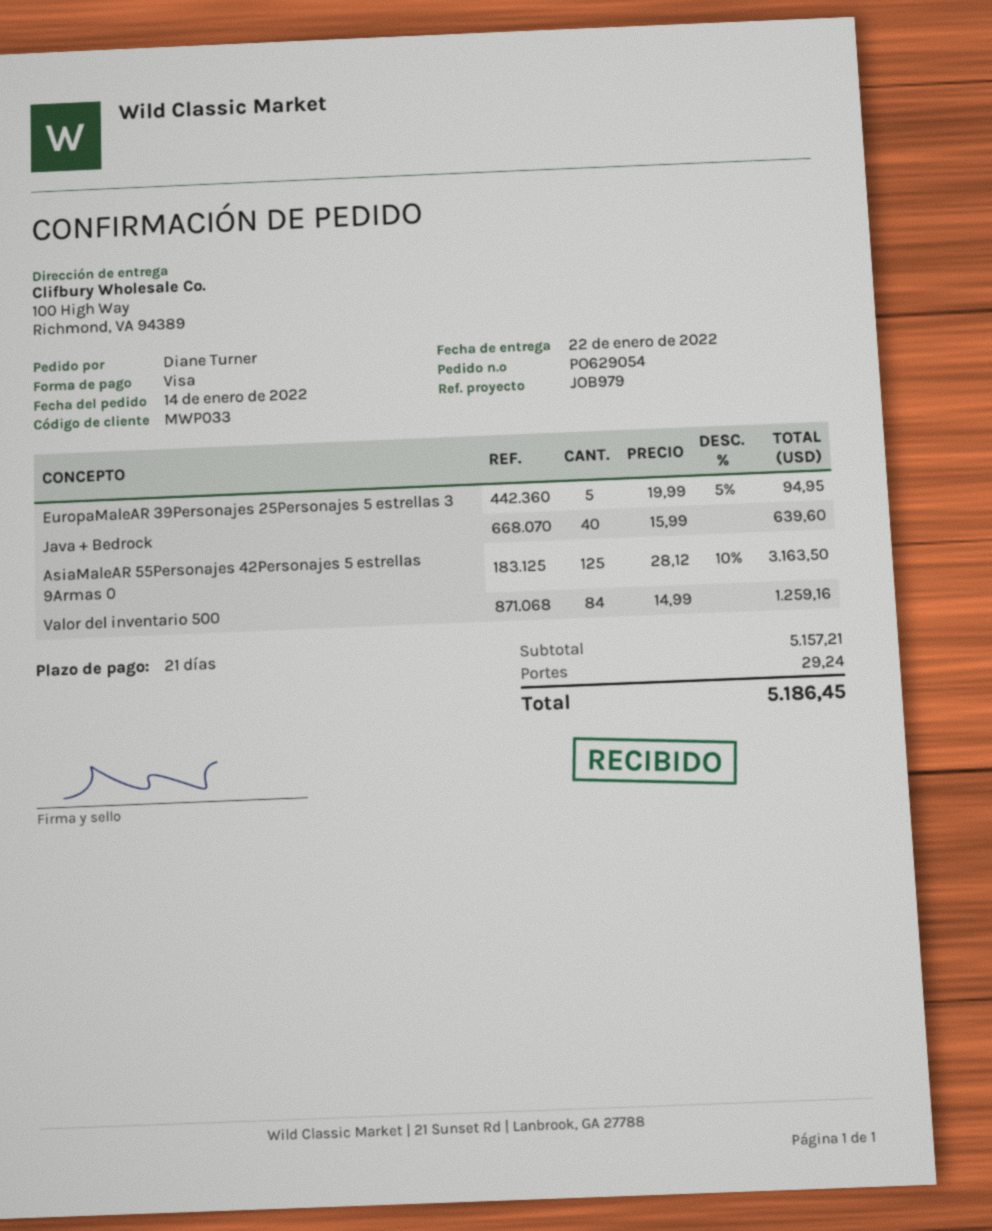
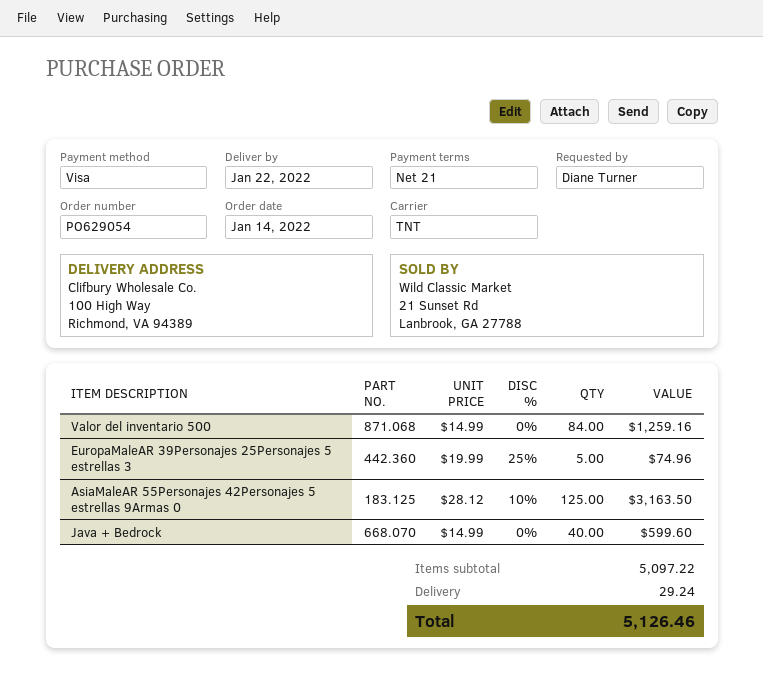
EuropaMaleAR 39Personajes 25Personajes 5 estrellas 3: 5 x 19.99 - 5% = 94.95 -> 5 x 19.99 - 25% = 74.96
Java + Bedrock: 40 x 15.99 = 639.60 -> 40 x 14.99 = 599.60
subtotal: 5157.21 -> 5097.22
total: 5186.45 -> 5126.46

